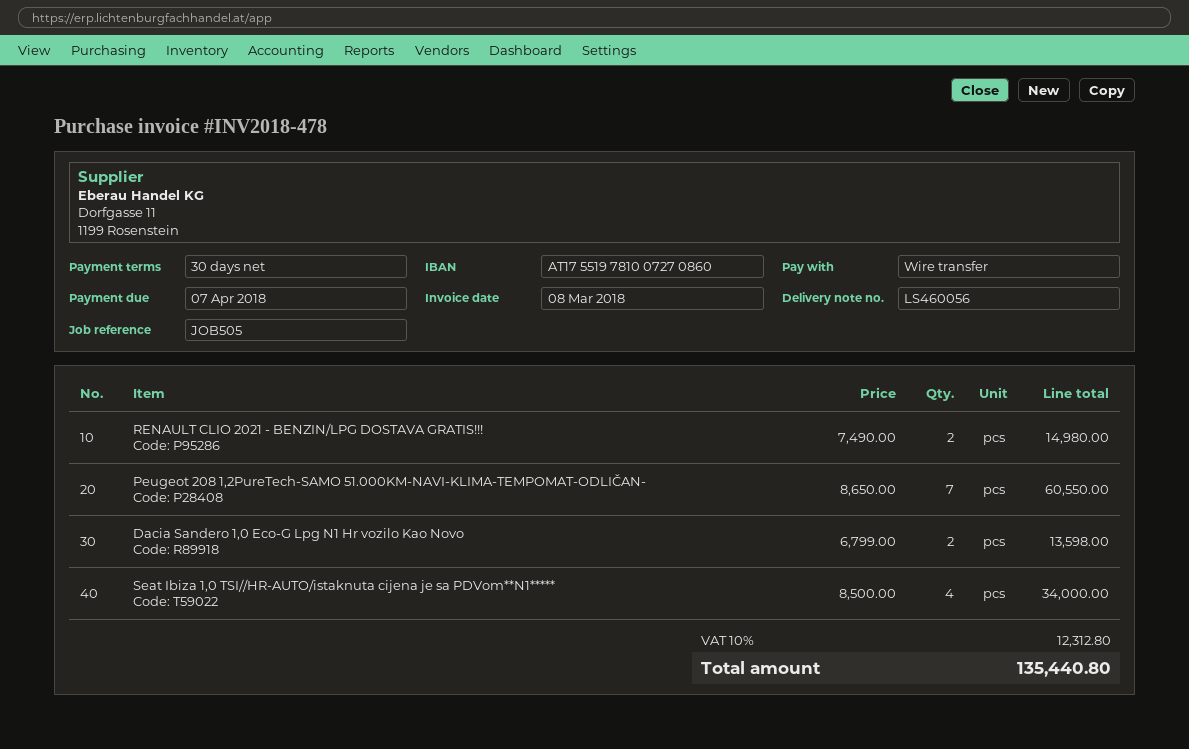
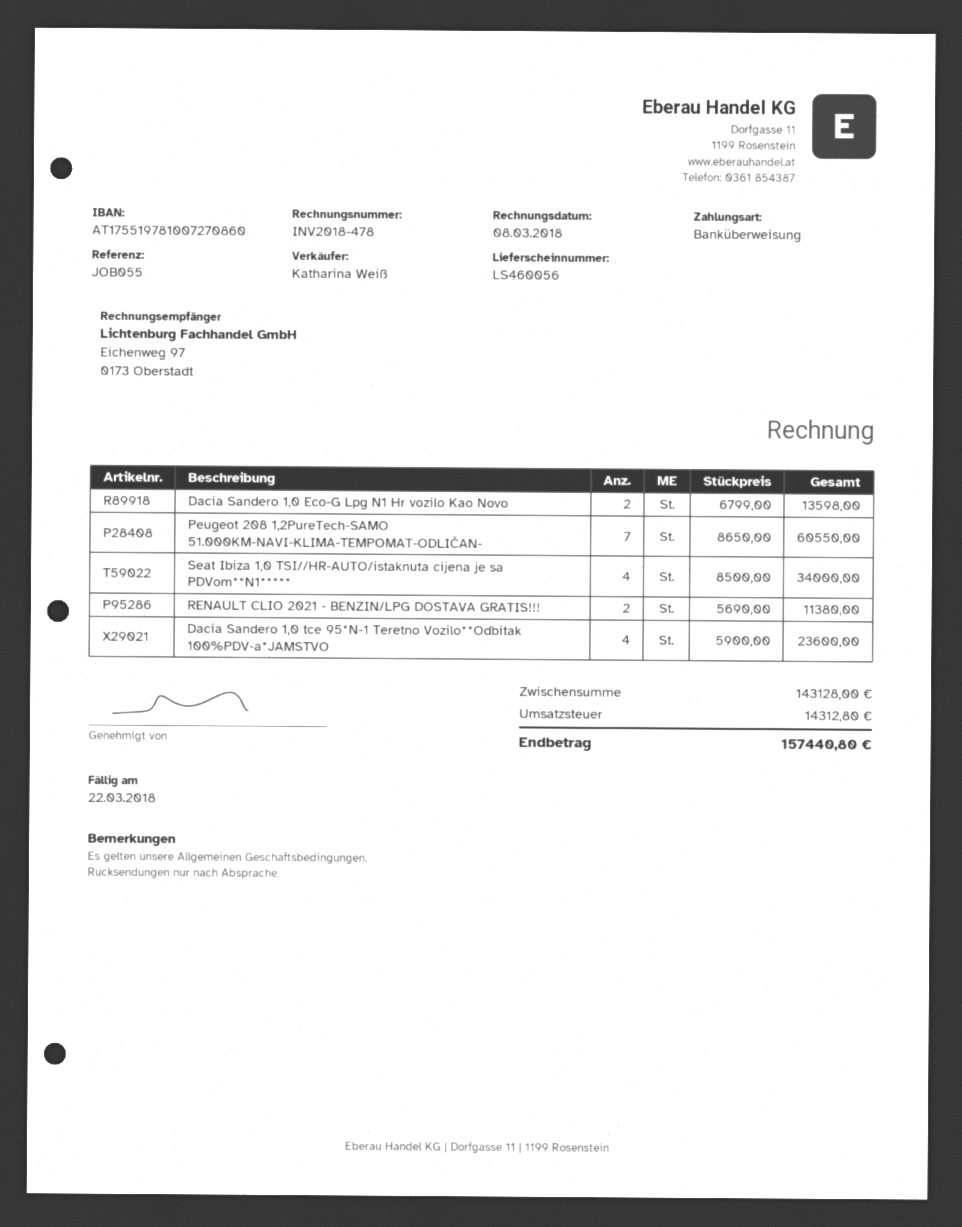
due date: 2018-04-07 -> 2018-03-22
reference: JOB505 -> JOB055
RENAULT CLIO 2021 - BENZIN/LPG DOSTAVA GRATIS!!!: 2 x 7490.00 = 14980.00 -> 2 x 5690.00 = 11380.00
Dacia Sandero 1,0 tce 95*N-1 Teretno Vozilo**Odbitak 100%PDV-a*JAMSTVO: none -> 4 x 5900.00 = 23600.00
tax: 12312.80 -> 14312.80
total: 135440.80 -> 157440.80

